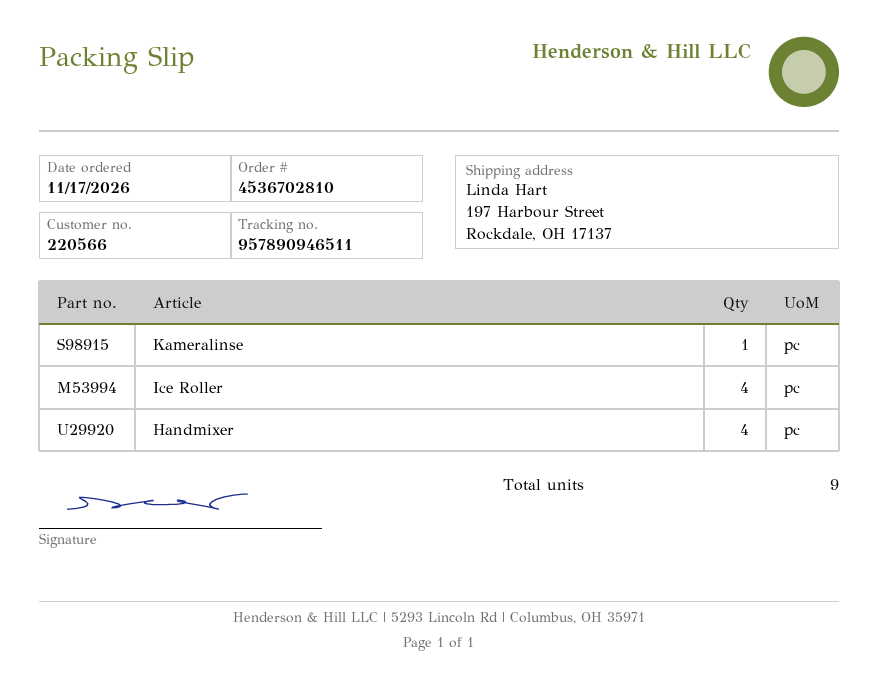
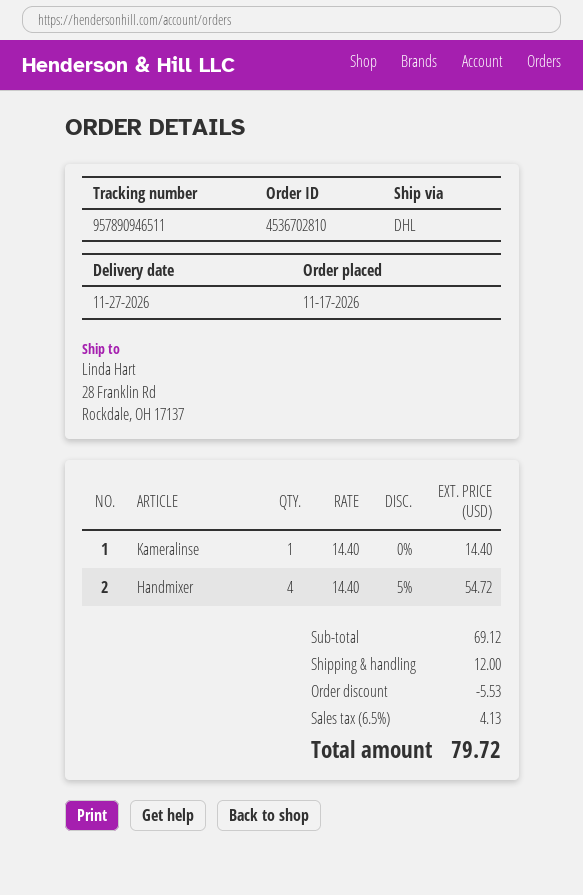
ship to: 197 Harbour Street, Rockdale, OH 17137 -> 28 Franklin Rd, Rockdale, OH 17137
Ice Roller: 4 -> none

